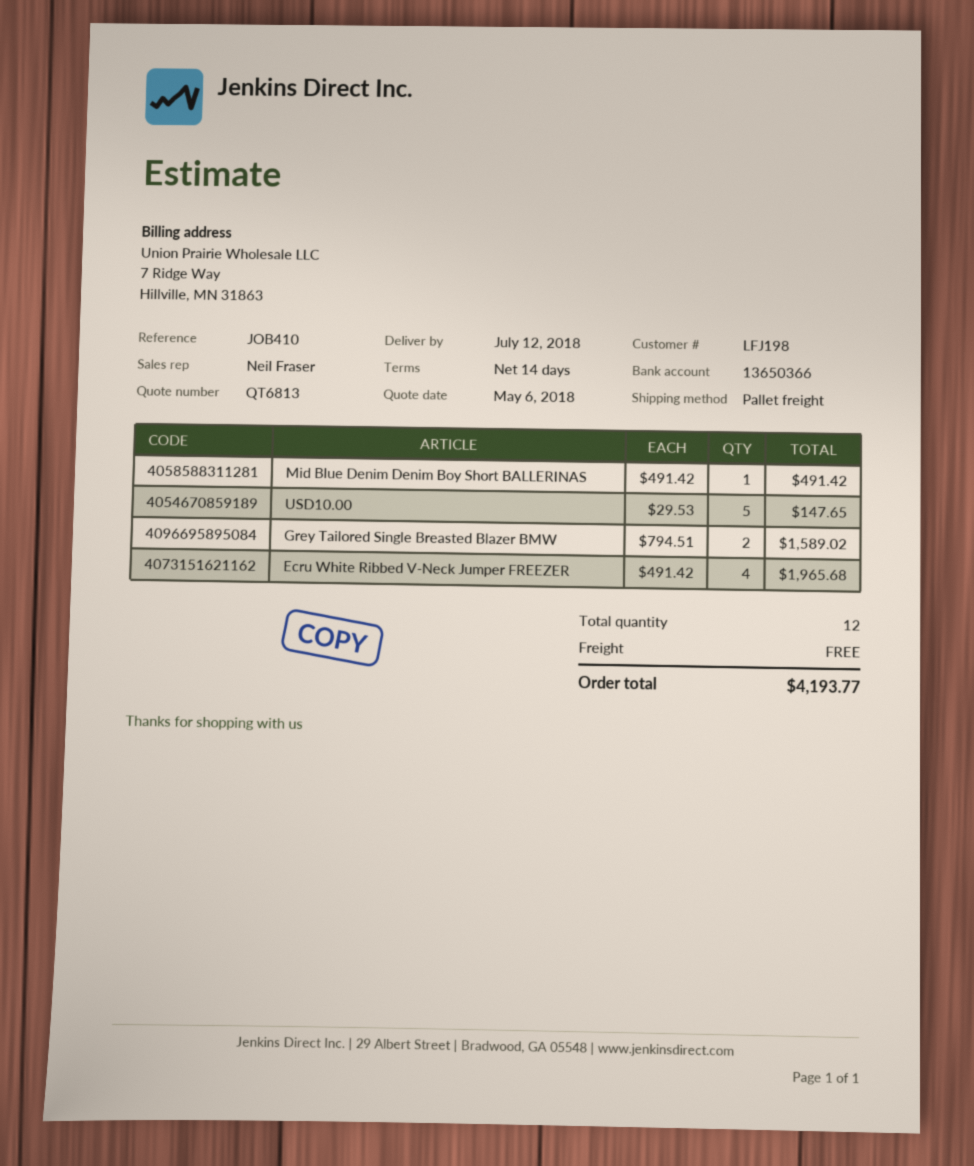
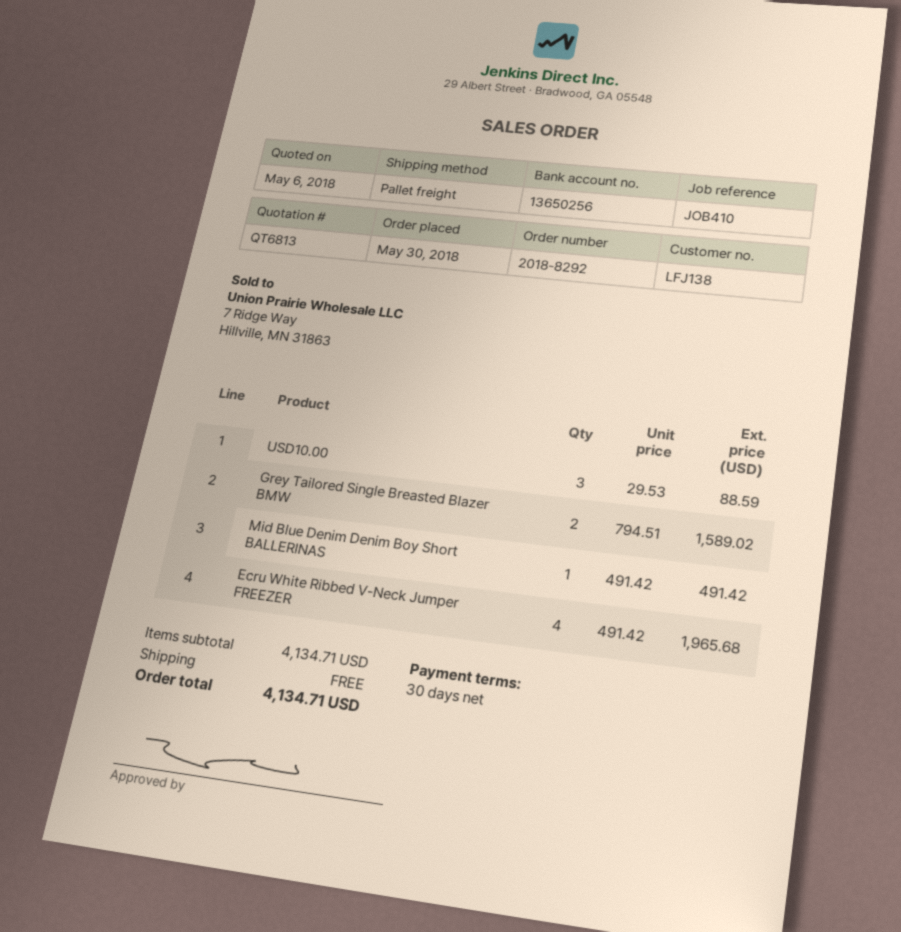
payment terms: 14 days -> 30 days
customer number: LFJ198 -> LFJ138
bank account: 13650366 -> 13650256
USD10.00: 5 x 29.53 = 147.65 -> 3 x 29.53 = 88.59
total: 4193.77 -> 4134.71

